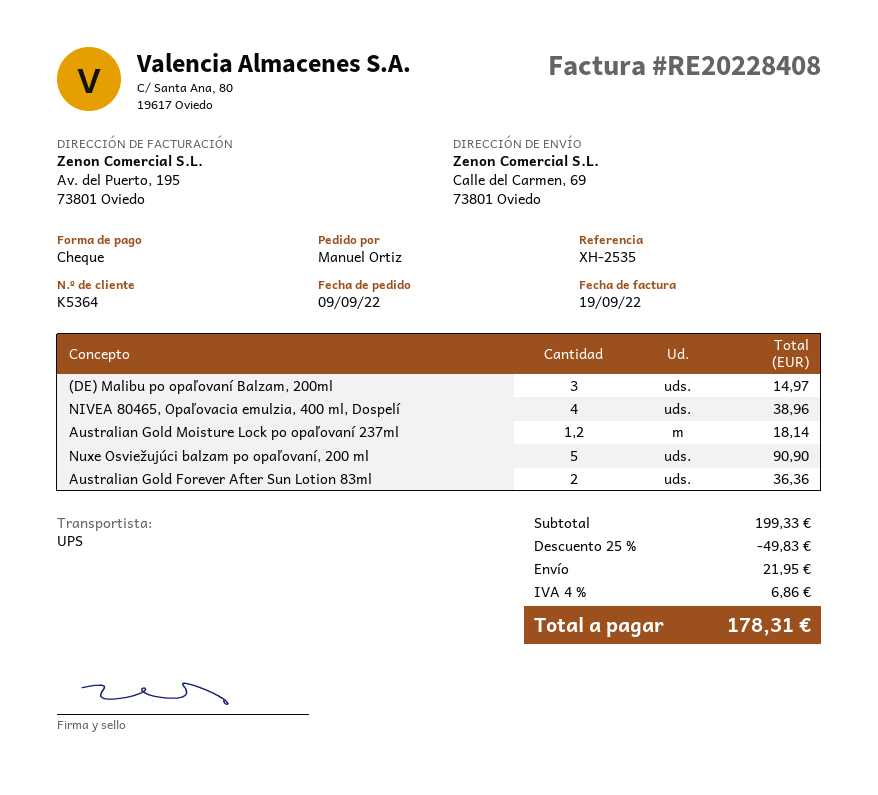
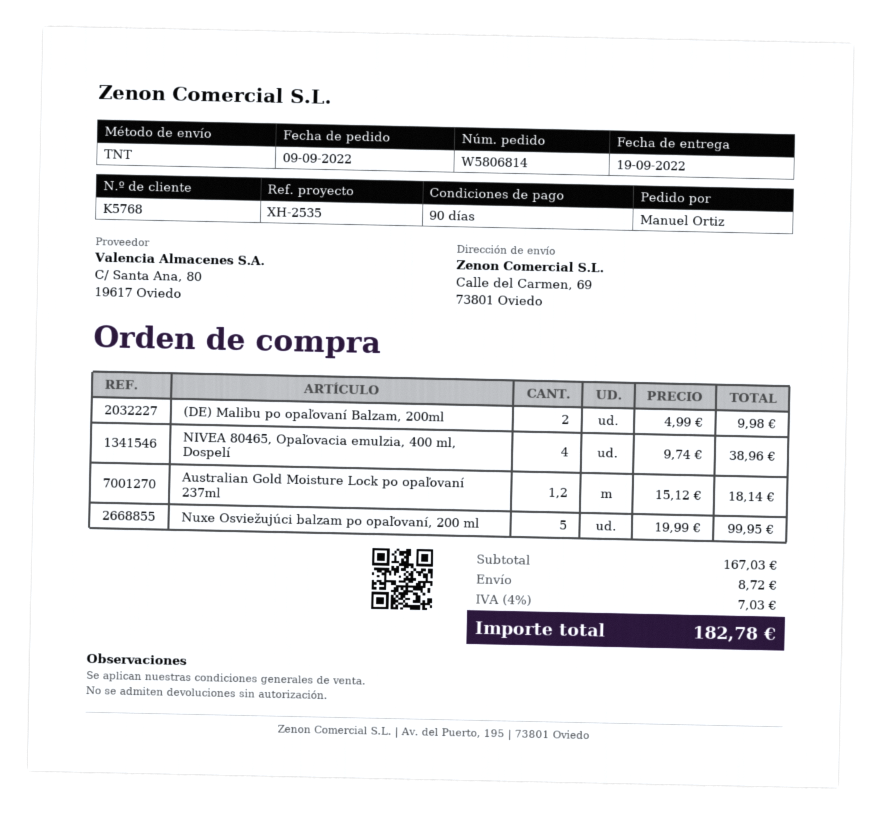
customer number: K5364 -> K5768
shipping method: UPS -> TNT
(DE) Malibu po opaľovaní Balzam, 200ml: 3 for 14.97 -> 2 for 9.98
Nuxe Osviežujúci balzam po opaľovaní, 200 ml: 5 for 90.90 -> 5 for 99.95
Australian Gold Forever After Sun Lotion 83ml: 2 for 36.36 -> none
subtotal: 199.33 -> 167.03
discount: 25% = 49.83 -> none
shipping: 21.95 -> 8.72
tax: 4% = 6.86 -> 4% = 7.03
total: 178.31 -> 182.78

